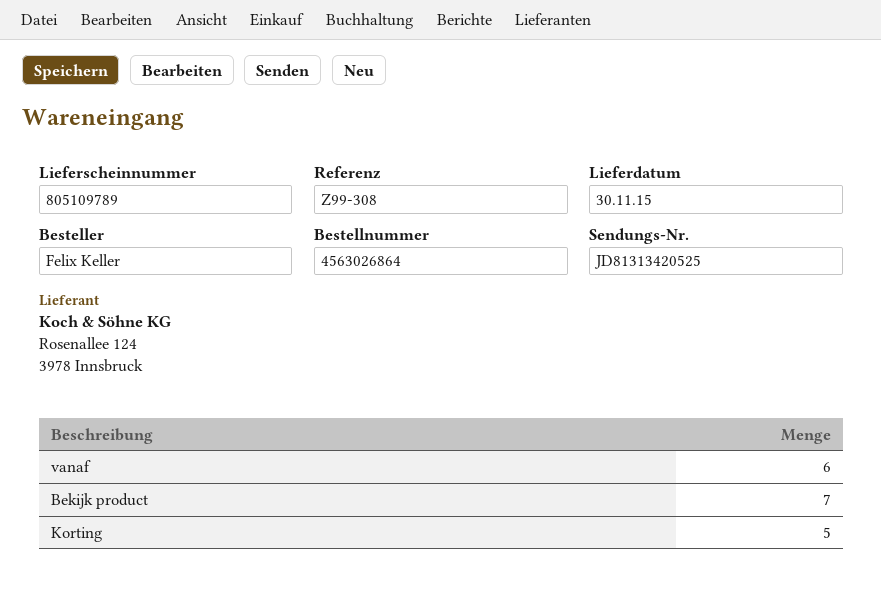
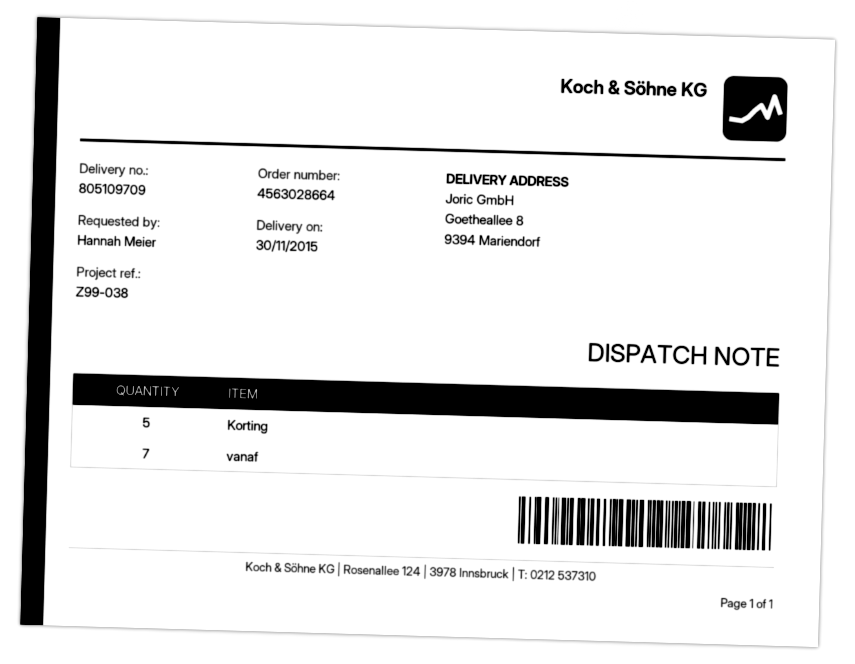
order number: 4563026864 -> 4563028664
delivery note number: 805109789 -> 805109709
reference: Z99-308 -> Z99-038
ordered by: Felix Keller -> Hannah Meier
vanaf: 6 -> 7
Bekijk product: 7 -> none

